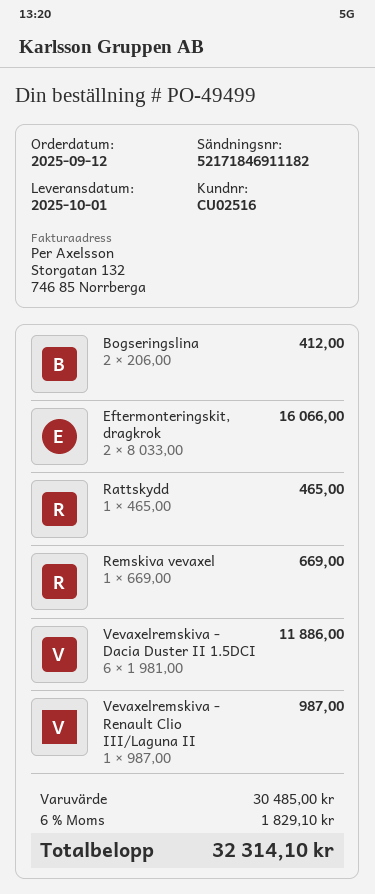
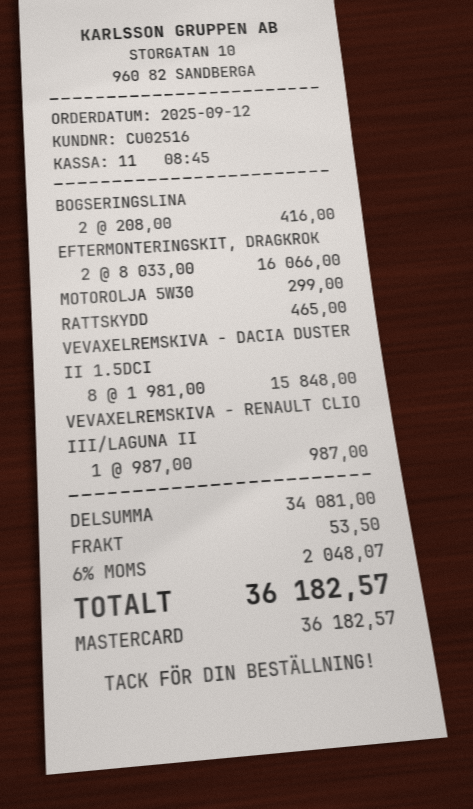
Bogseringslina: 2 x 206.00 = 412.00 -> 2 x 208.00 = 416.00
Remskiva vevaxel: 1 x 669.00 = 669.00 -> none
Vevaxelremskiva - Dacia Duster II 1.5DCI: 6 x 1981.00 = 11886.00 -> 8 x 1981.00 = 15848.00
MOTOROLJA 5W30: none -> 1 x 299.00 = 299.00
subtotal: 30485.00 -> 34081.00
shipping: none -> 53.50
tax: 6% = 1829.10 -> 6% = 2048.07
total: 32314.10 -> 36182.57

